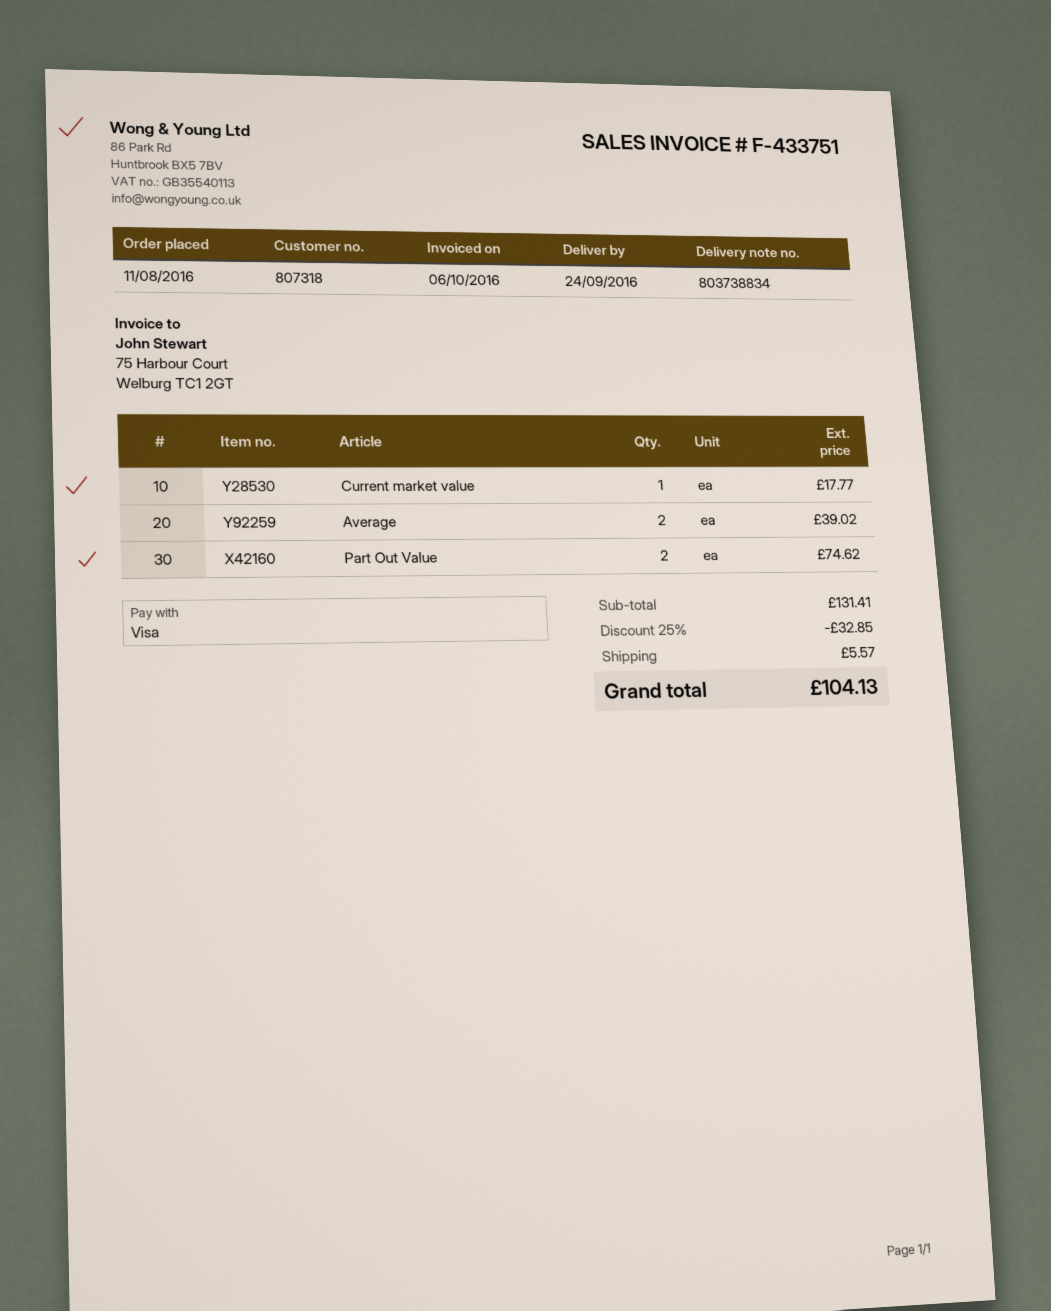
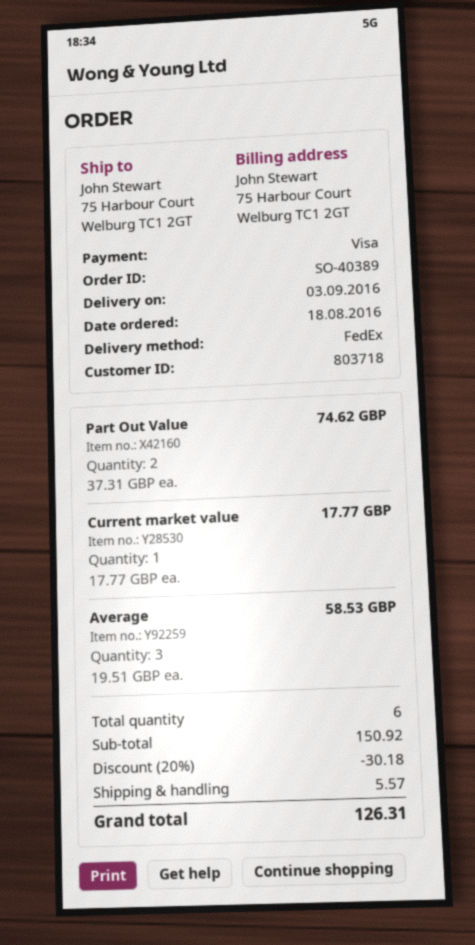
order date: 2016-08-11 -> 2016-08-18
delivery date: 2016-09-24 -> 2016-09-03
customer number: 807318 -> 803718
Average: 2 for 39.02 -> 3 for 58.53
subtotal: 131.41 -> 150.92
discount: 25% = 32.85 -> 20% = 30.18
total: 104.13 -> 126.31

